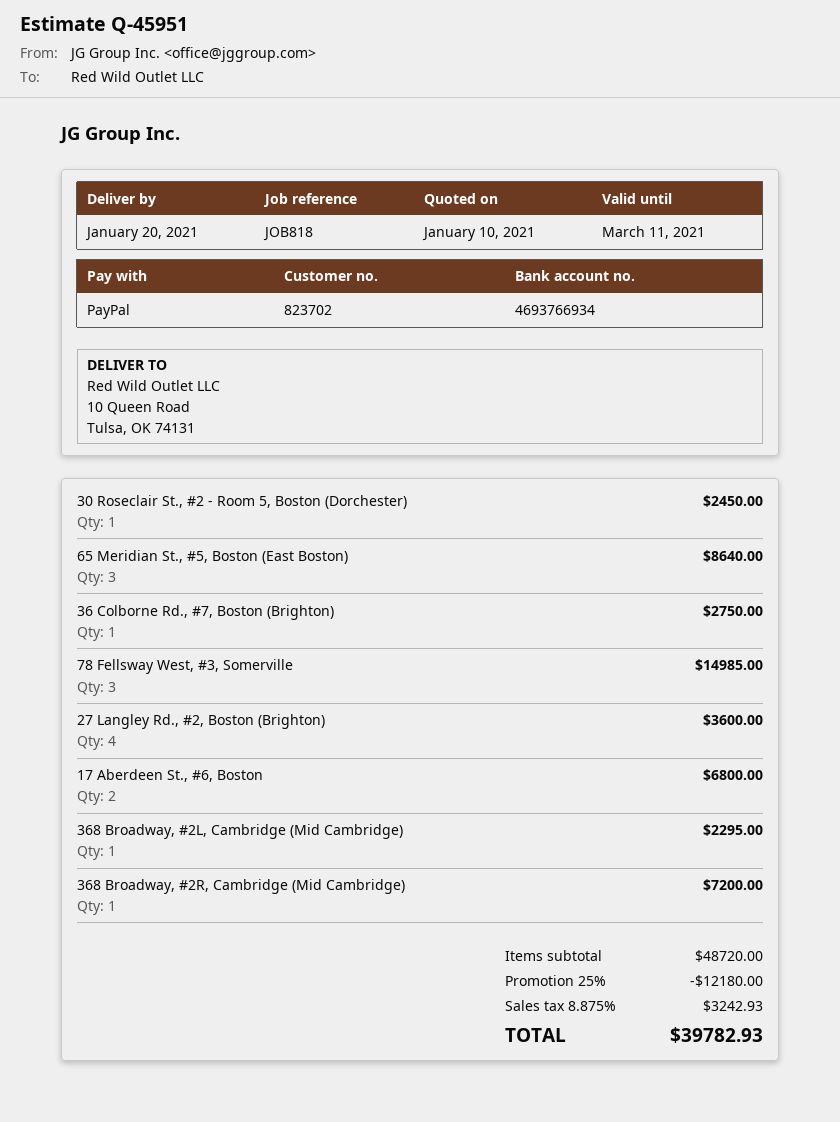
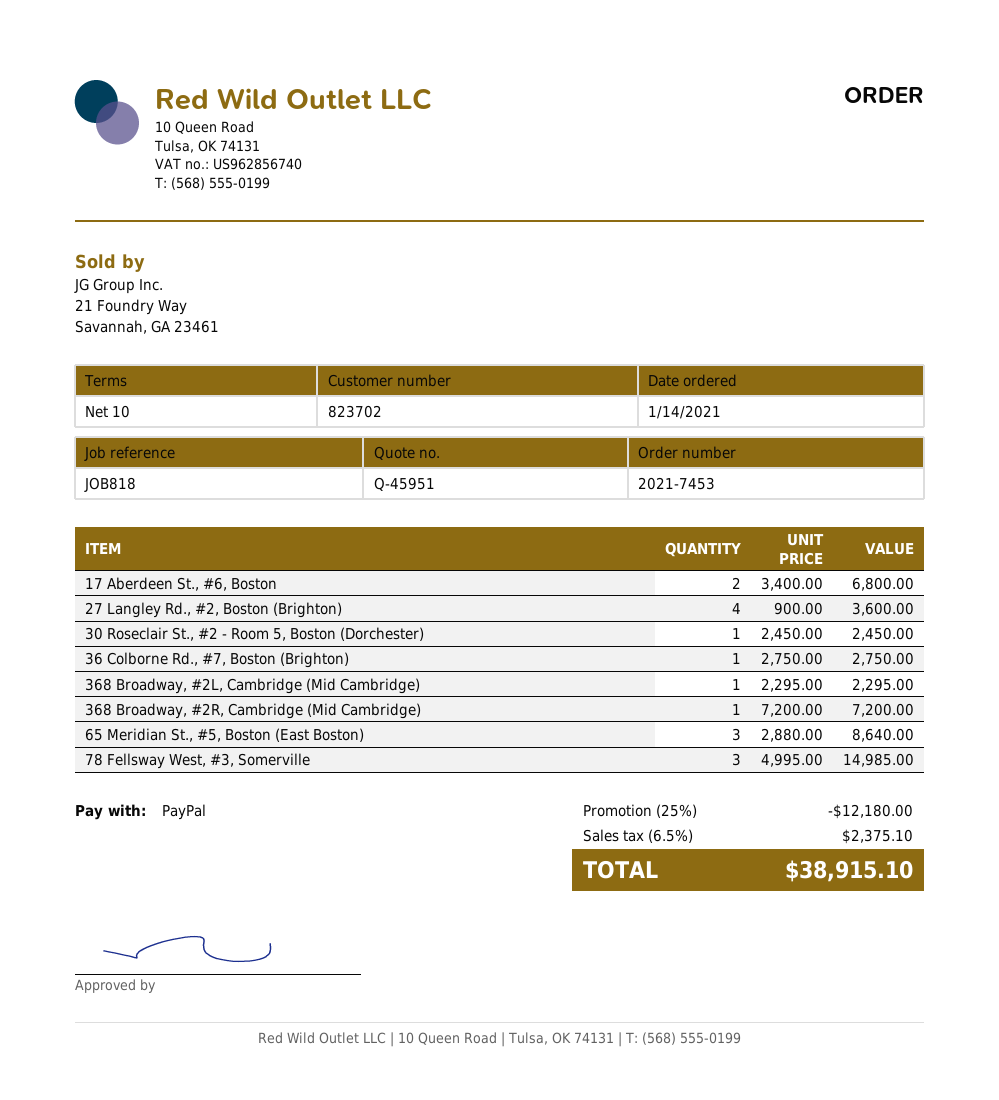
tax: 8.875% = 3242.93 -> 6.5% = 2375.10
total: 39782.93 -> 38915.10

